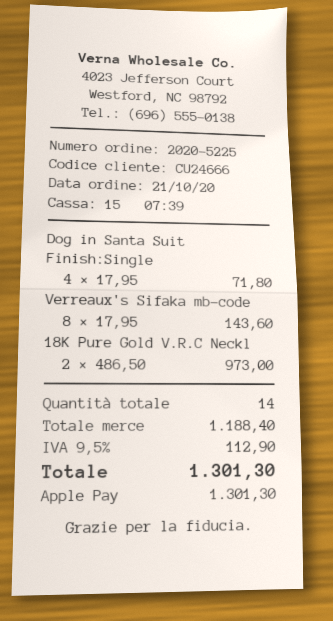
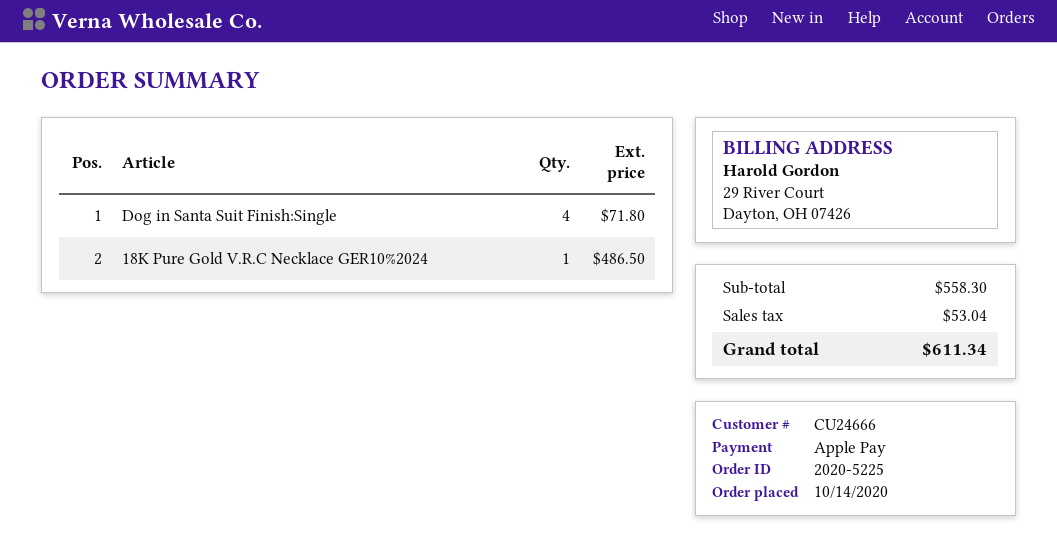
order date: 2020-10-21 -> 2020-10-14
Verreaux's Sifaka mb-code: 8 for 143.60 -> none
18K Pure Gold V.R.C Neckl: 2 for 973.00 -> 1 for 486.50
subtotal: 1188.40 -> 558.30
tax: 112.90 -> 53.04
total: 1301.30 -> 611.34

